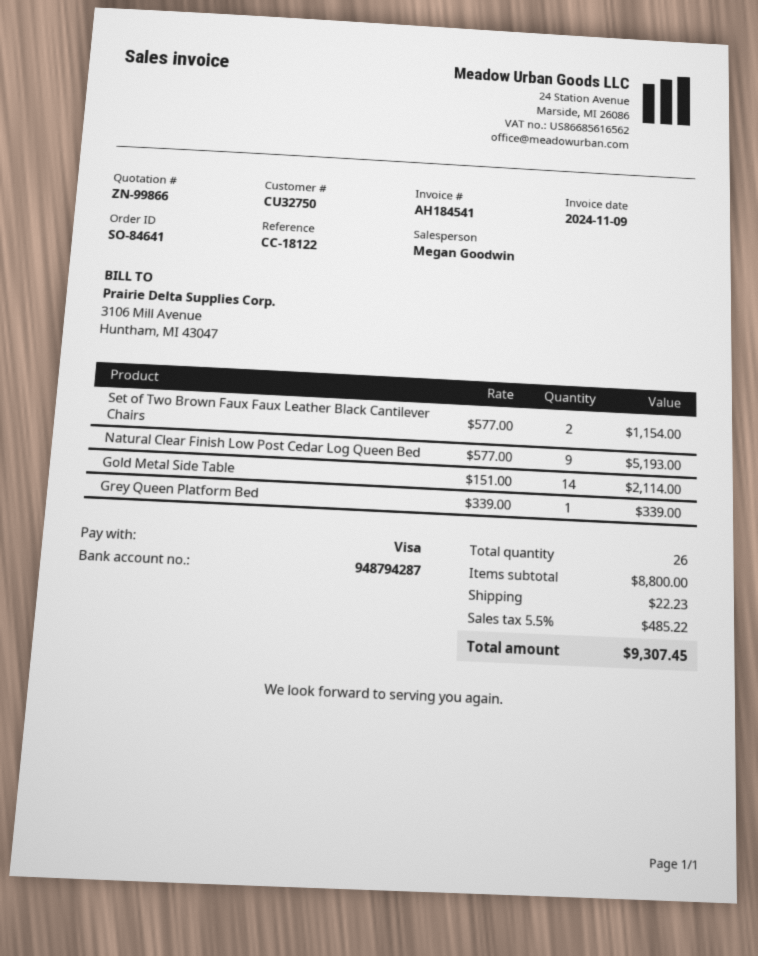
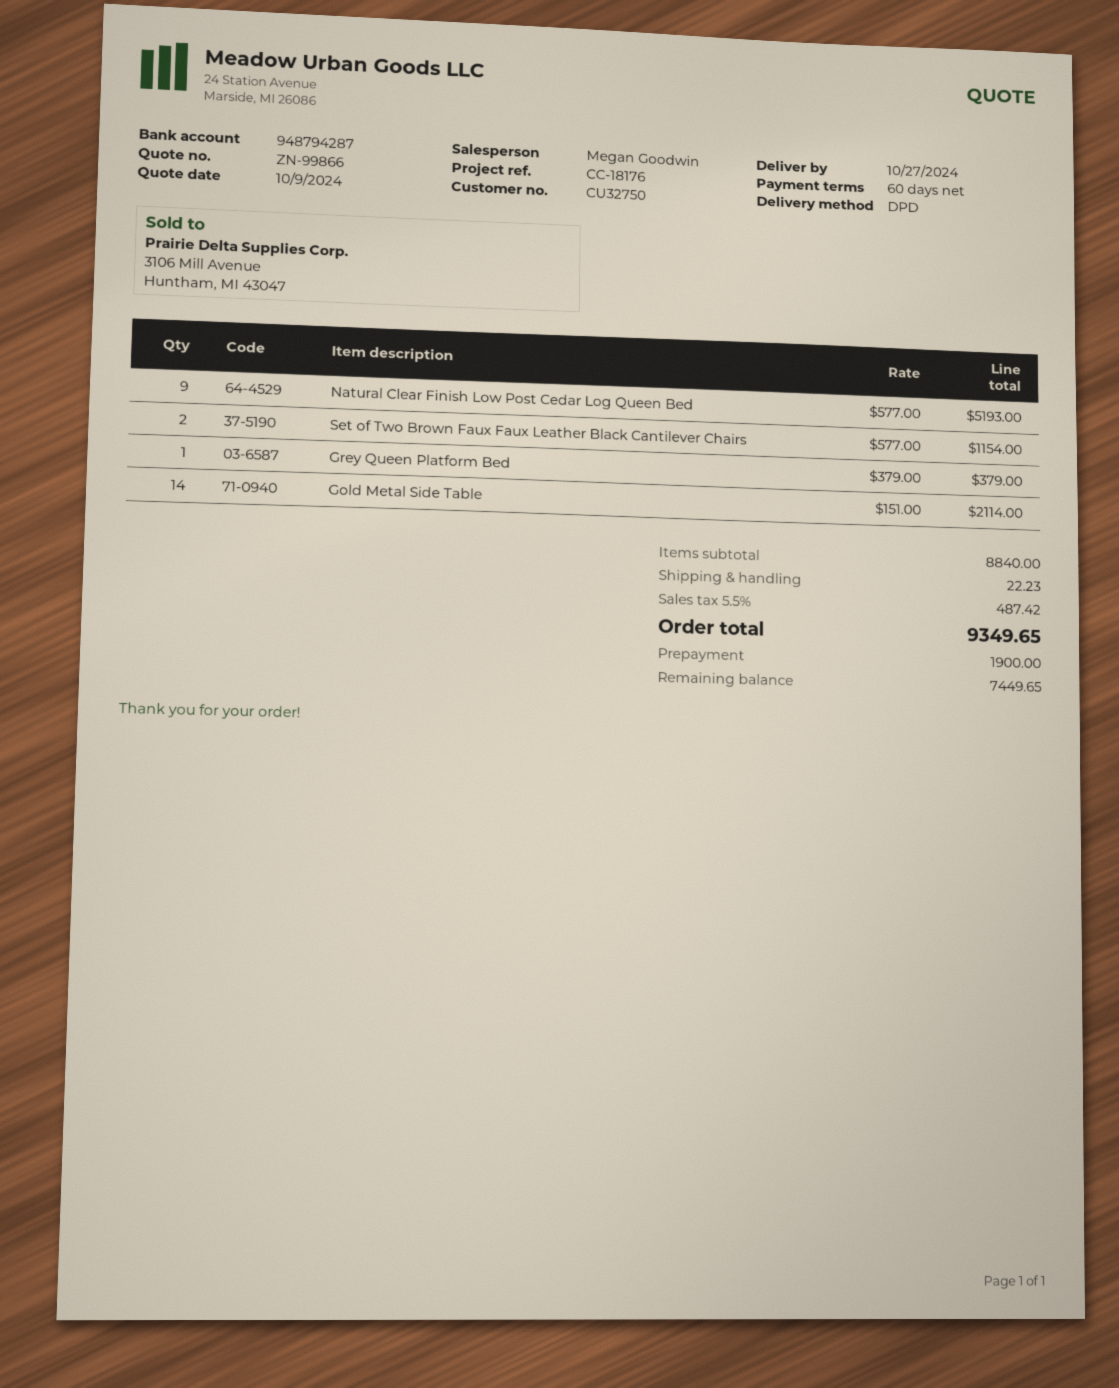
reference: CC-18122 -> CC-18176
Grey Queen Platform Bed: 1 x 339.00 = 339.00 -> 1 x 379.00 = 379.00
subtotal: 8800.00 -> 8840.00
tax: 5.5% = 485.22 -> 5.5% = 487.42
total: 9307.45 -> 9349.65

